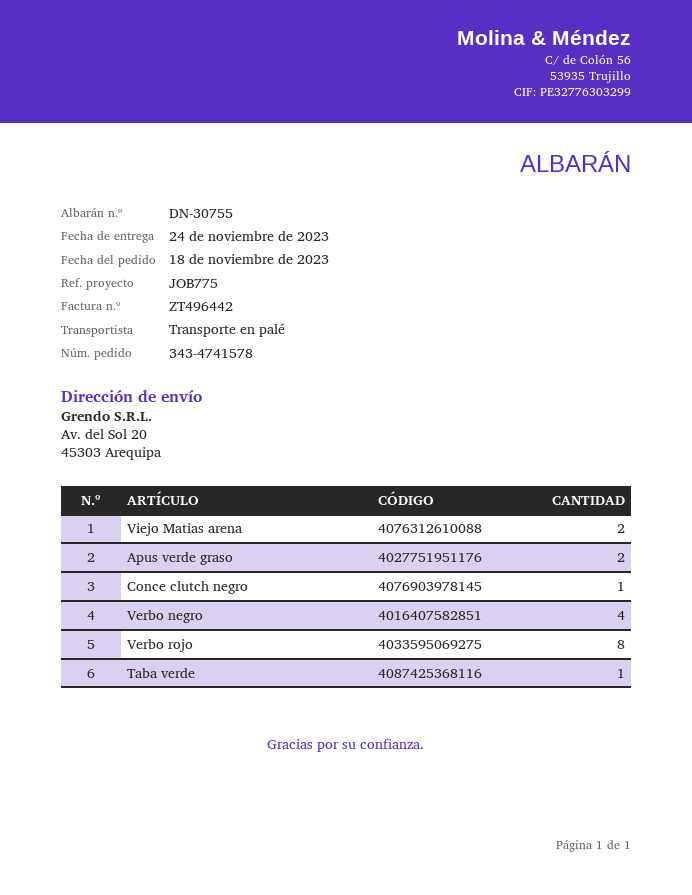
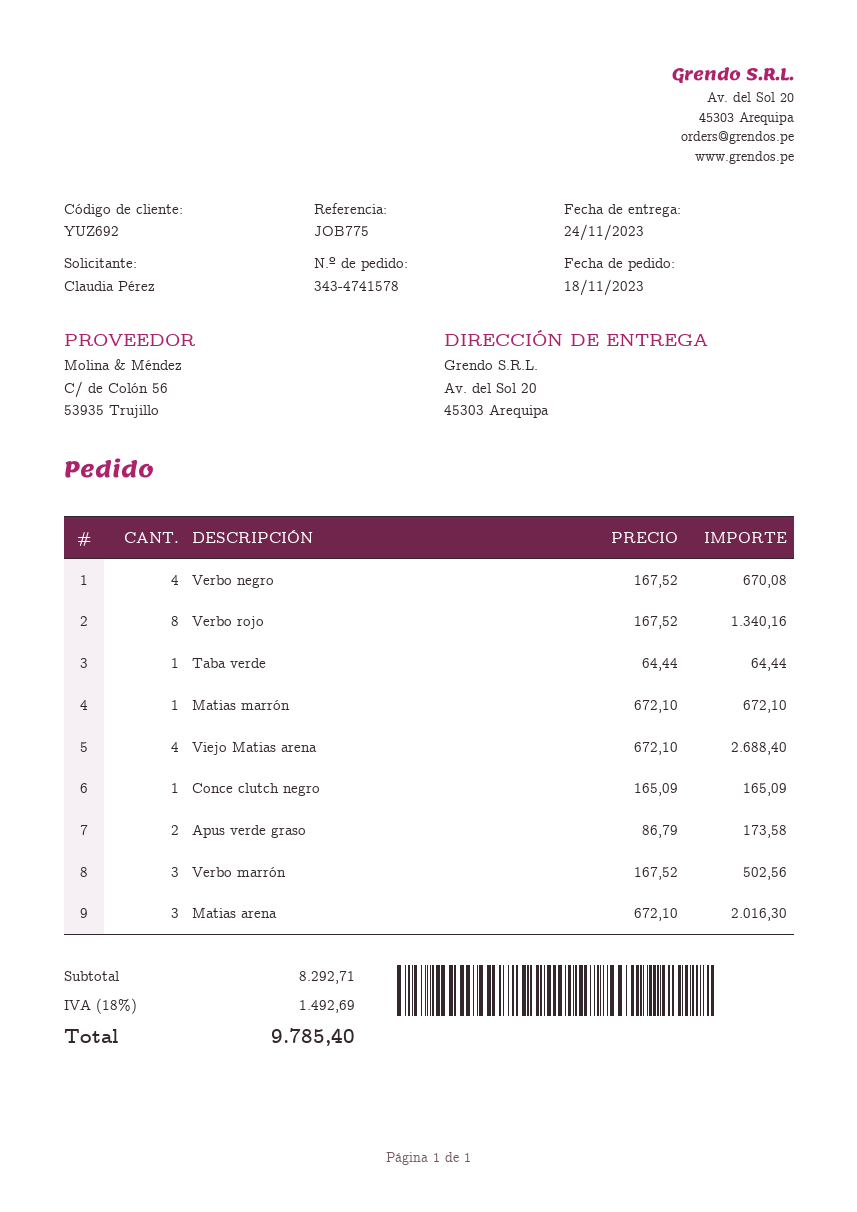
Viejo Matias arena: 2 -> 4
Matias marrón: none -> 1
Verbo marrón: none -> 3
Matias arena: none -> 3

